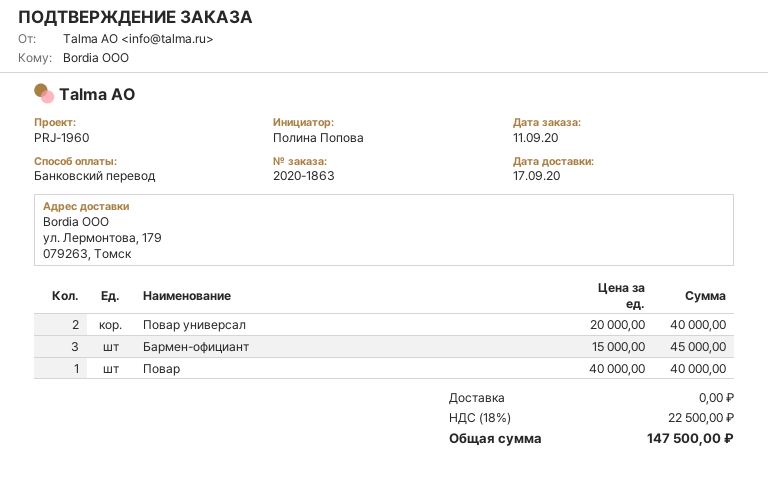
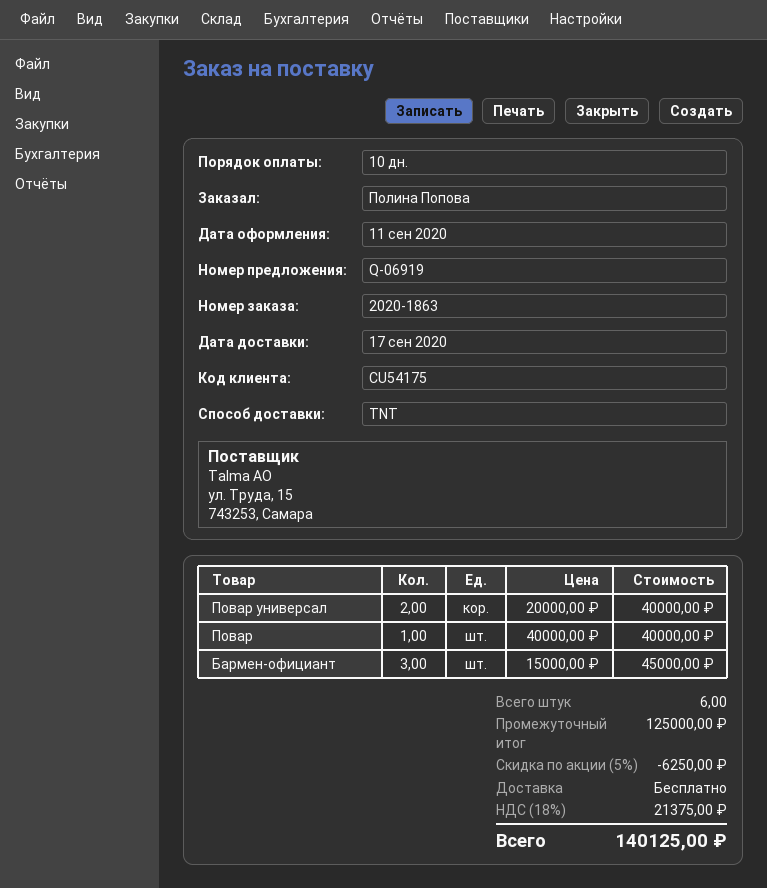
discount: none -> 5% = 6250.00
tax: 18% = 22500.00 -> 18% = 21375.00
total: 147500.00 -> 140125.00

